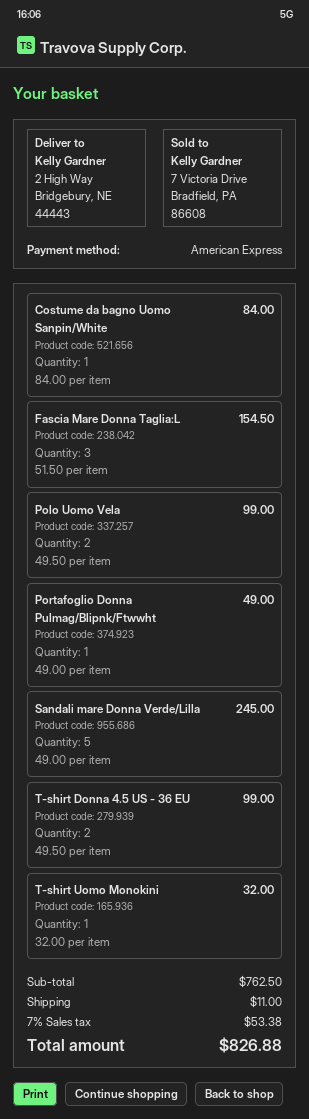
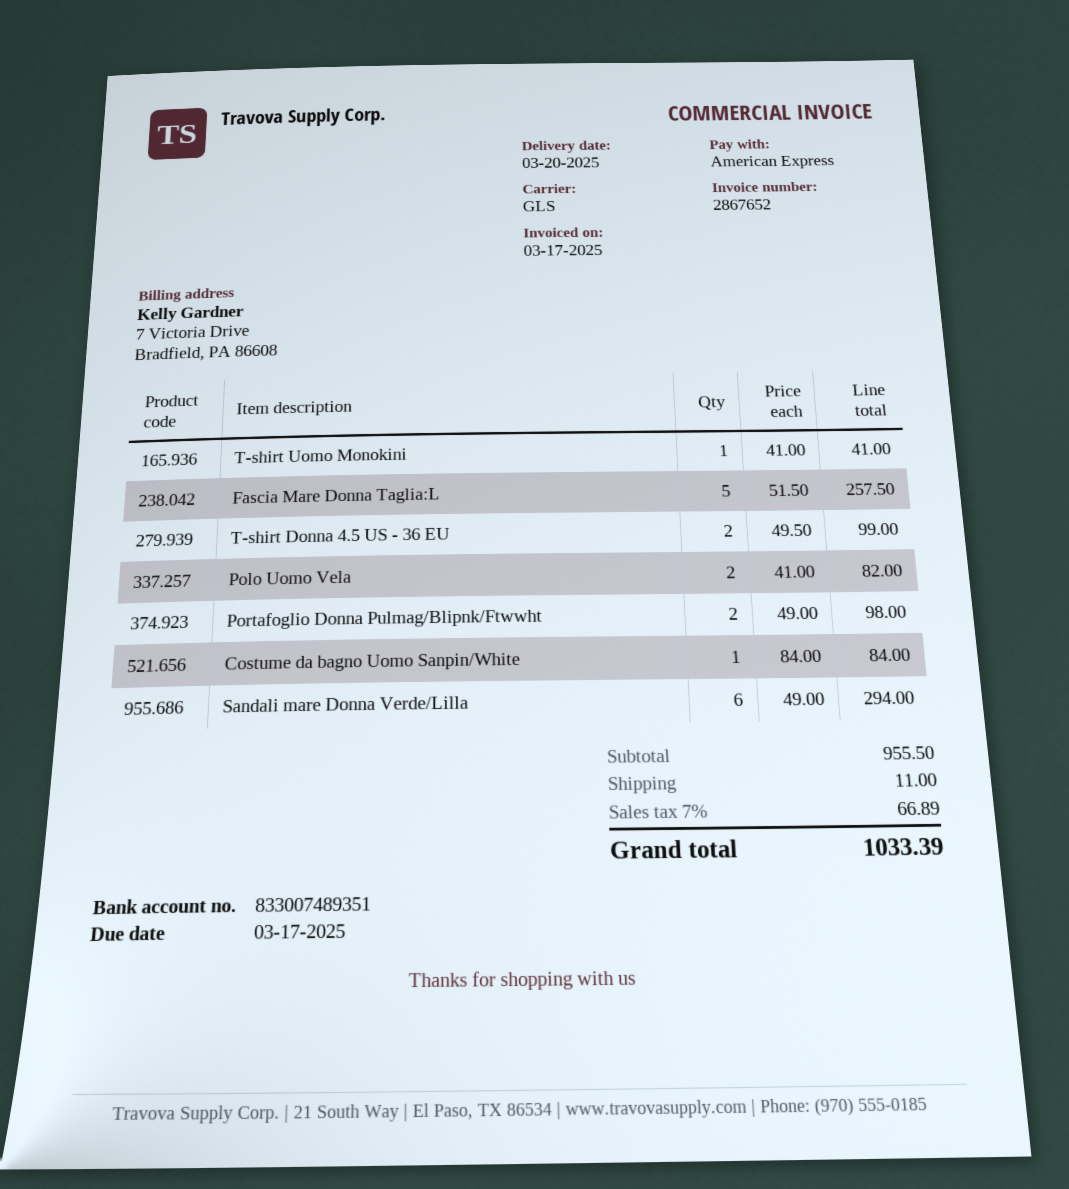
Fascia Mare Donna Taglia:L: 3 x 51.50 = 154.50 -> 5 x 51.50 = 257.50
Polo Uomo Vela: 2 x 49.50 = 99.00 -> 2 x 41.00 = 82.00
Portafoglio Donna Pulmag/Blipnk/Ftwwht: 1 x 49.00 = 49.00 -> 2 x 49.00 = 98.00
Sandali mare Donna Verde/Lilla: 5 x 49.00 = 245.00 -> 6 x 49.00 = 294.00
T-shirt Uomo Monokini: 1 x 32.00 = 32.00 -> 1 x 41.00 = 41.00
subtotal: 762.50 -> 955.50
tax: 7% = 53.38 -> 7% = 66.89
total: 826.88 -> 1033.39

